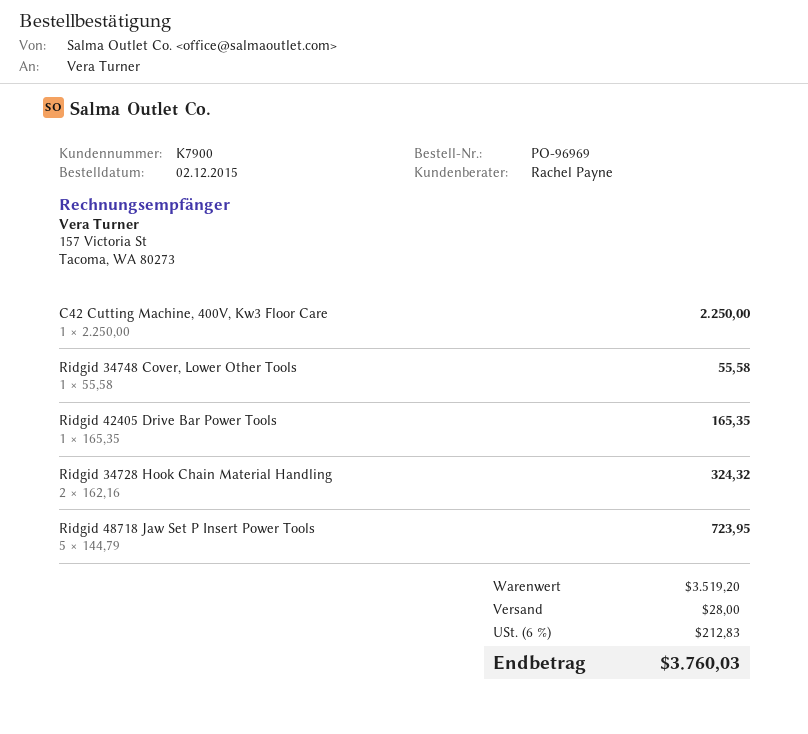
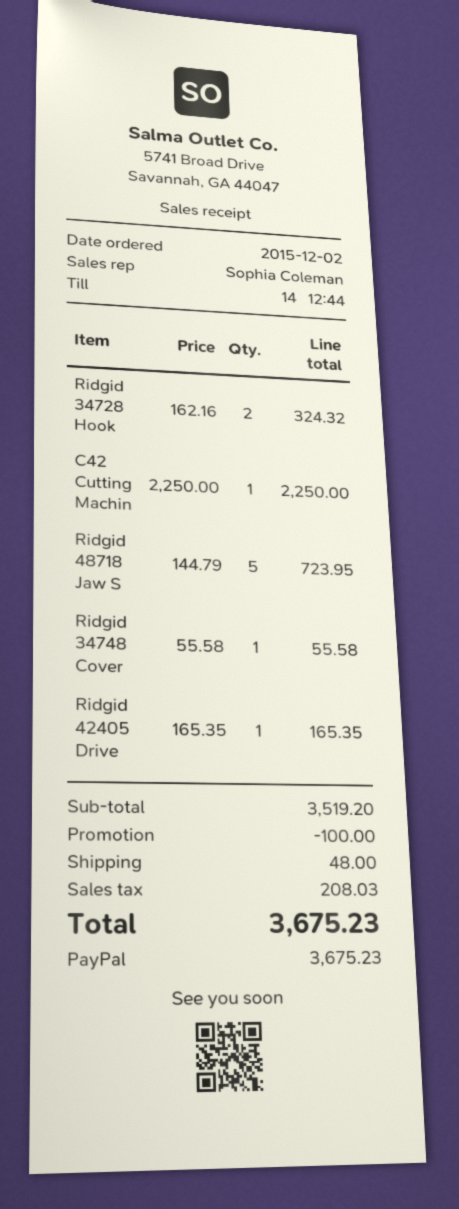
sales rep: Rachel Payne -> Sophia Coleman
discount: none -> 100.00
shipping: 28.00 -> 48.00
tax: 212.83 -> 208.03
total: 3760.03 -> 3675.23

